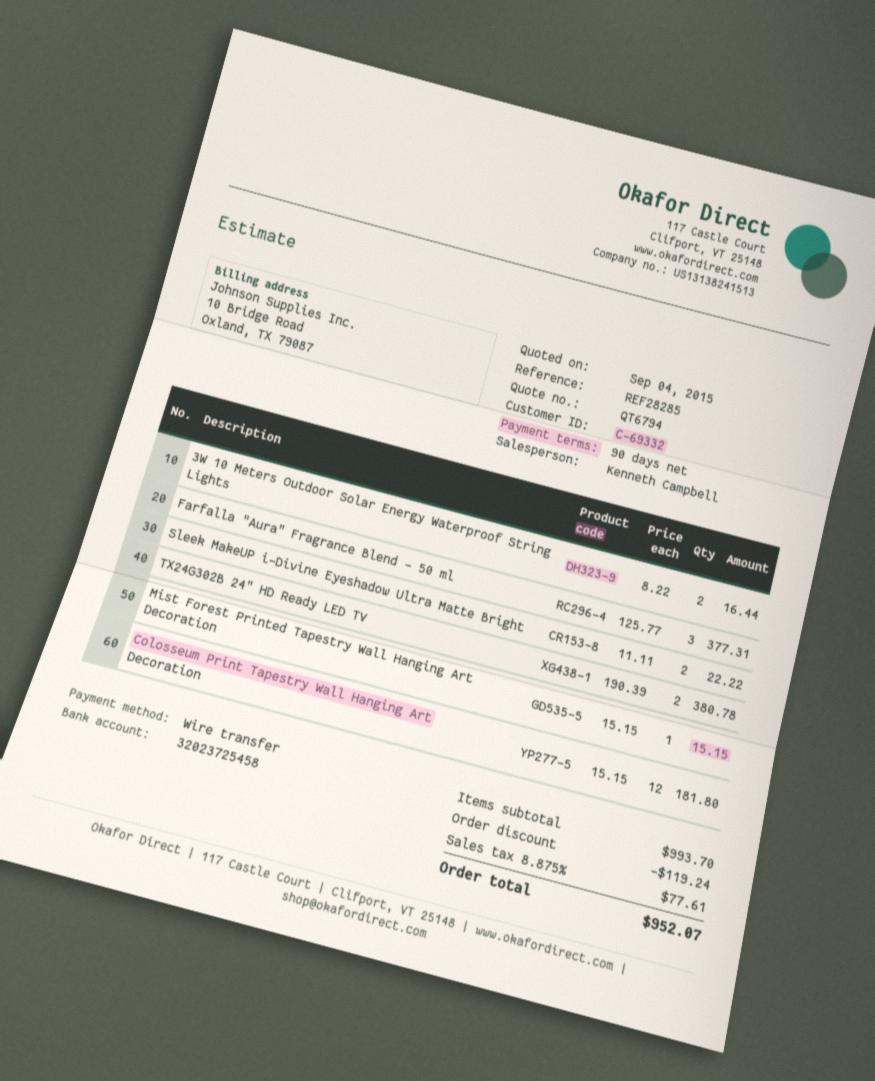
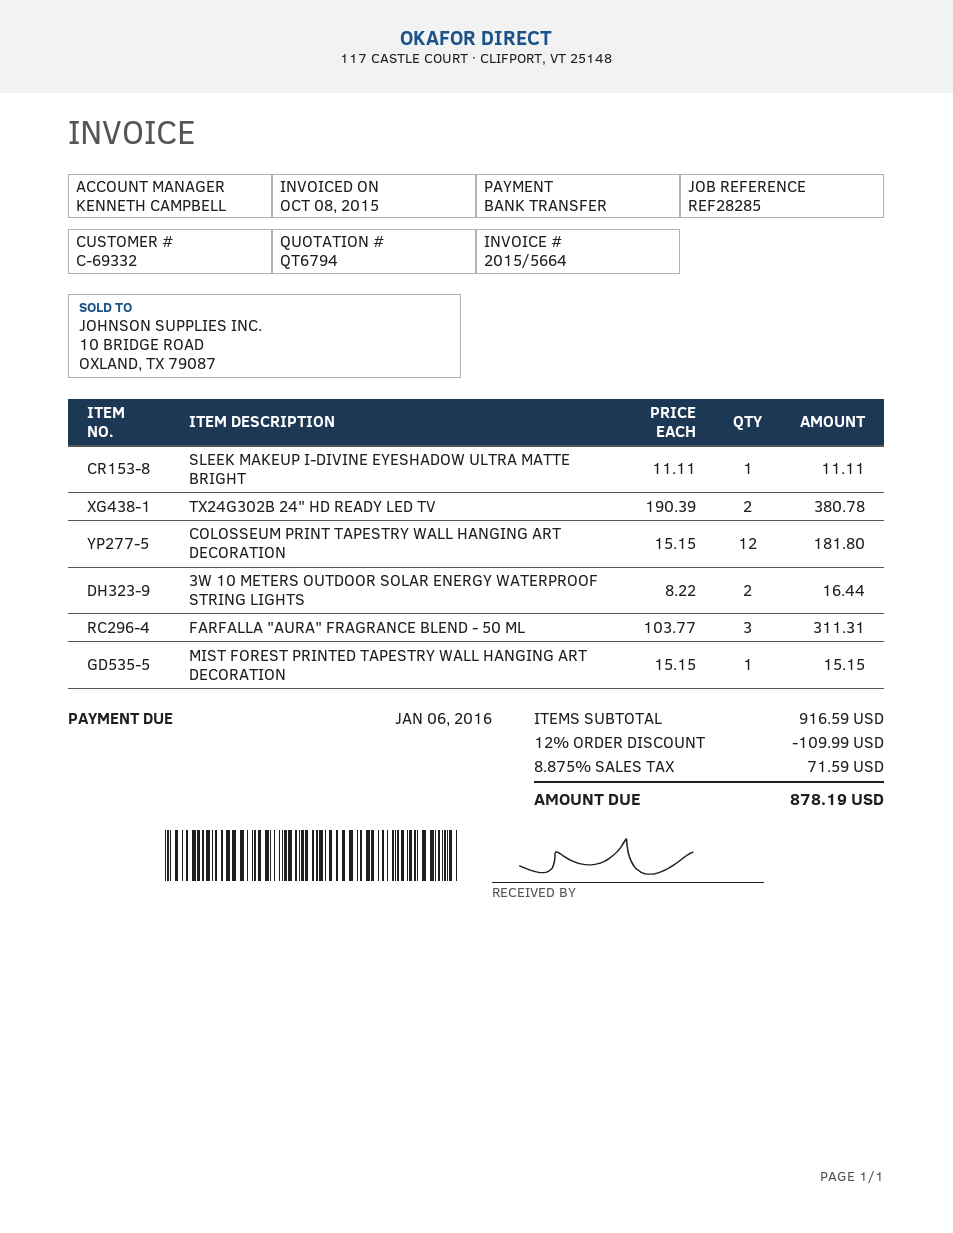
Farfalla "Aura" Fragrance Blend - 50 ml: 3 x 125.77 = 377.31 -> 3 x 103.77 = 311.31
Sleek MakeUP i-Divine Eyeshadow Ultra Matte Bright: 2 x 11.11 = 22.22 -> 1 x 11.11 = 11.11
subtotal: 993.70 -> 916.59
discount: 119.24 -> 109.99
tax: 8.875% = 77.61 -> 8.875% = 71.59
total: 952.07 -> 878.19

